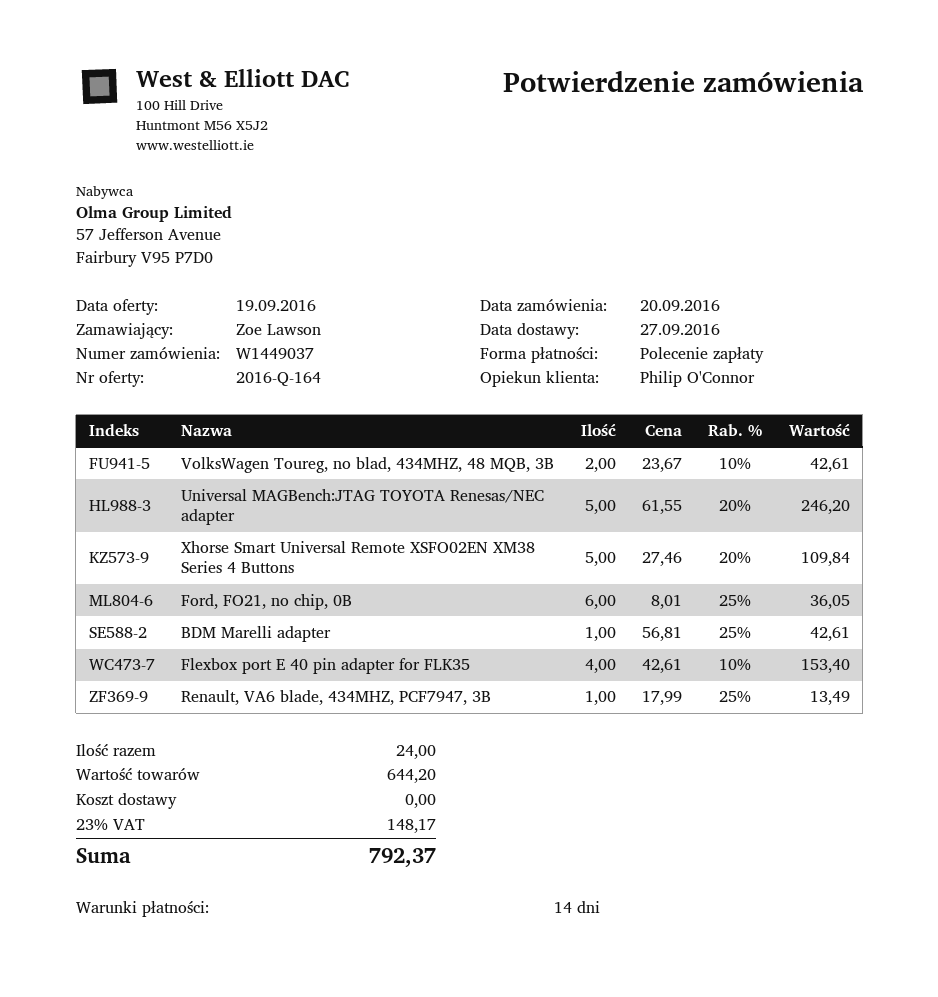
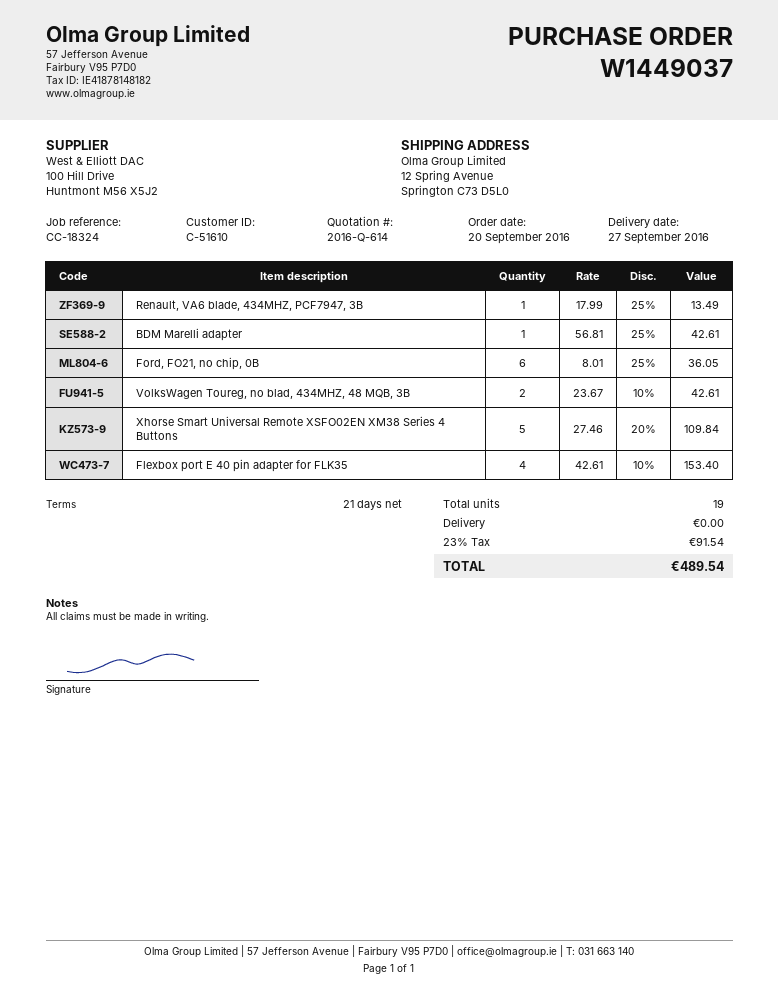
quote number: 2016-Q-164 -> 2016-Q-614
payment terms: 14 days -> 21 days
Universal MAGBench:JTAG TOYOTA Renesas/NEC adapter: 5 x 61.55 - 20% = 246.20 -> none
total quantity: 24 -> 19
tax: 23% = 148.17 -> 23% = 91.54
total: 792.37 -> 489.54

